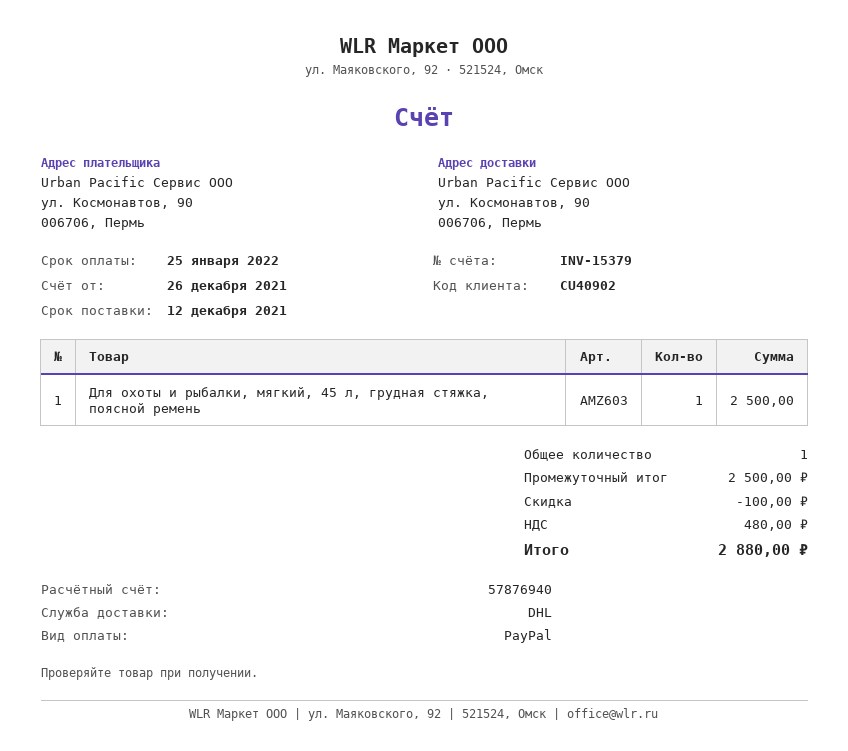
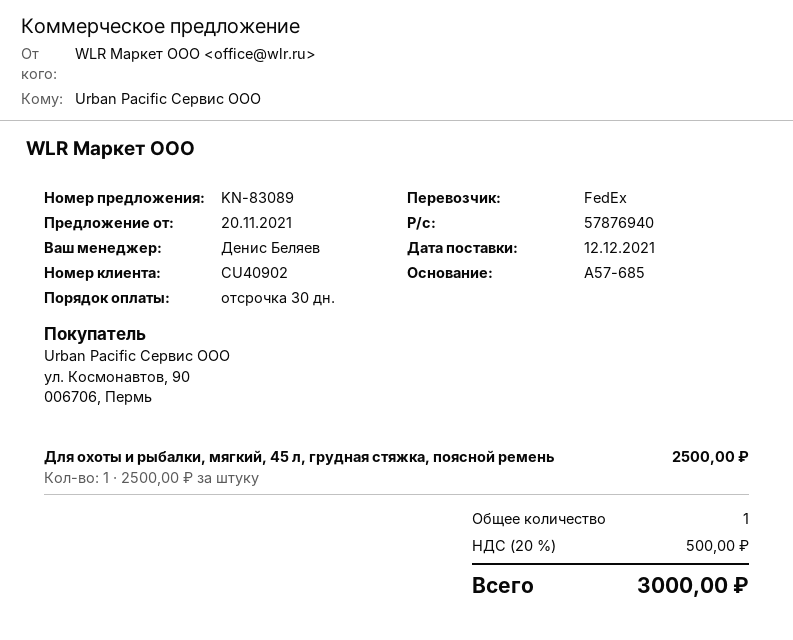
shipping method: DHL -> FedEx
discount: 100.00 -> none
tax: 480.00 -> 500.00
total: 2880.00 -> 3000.00

